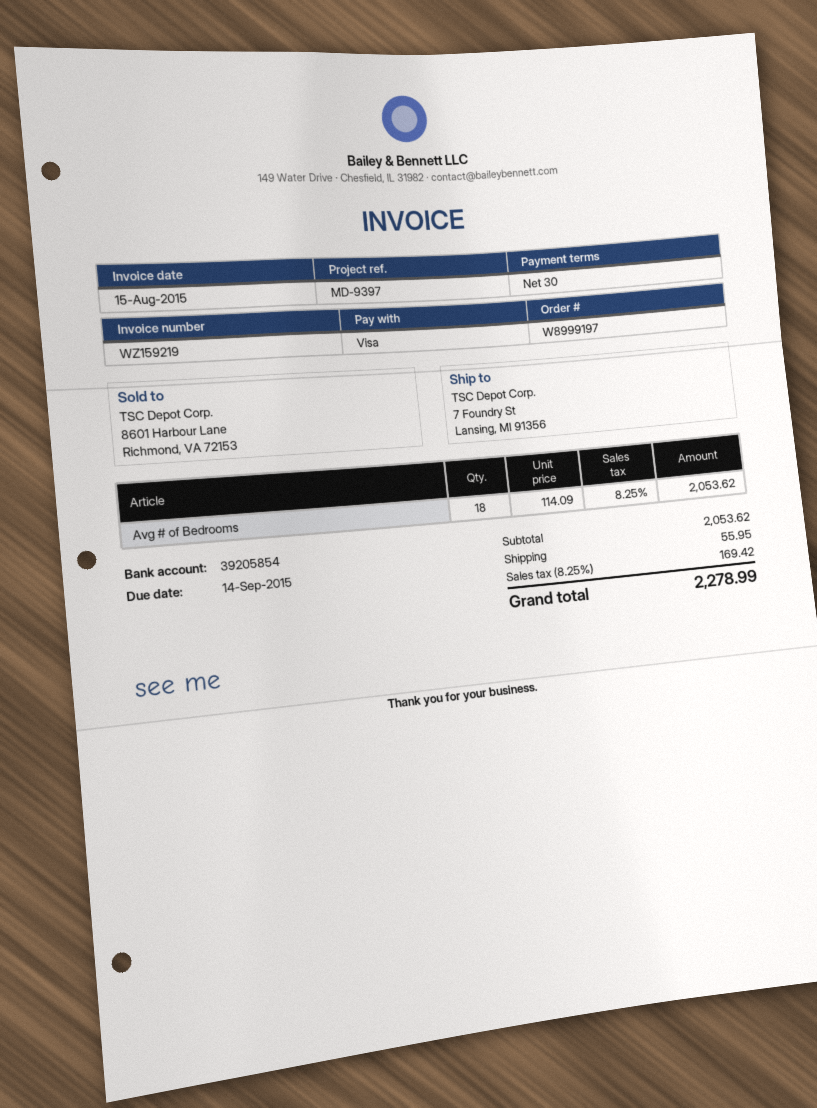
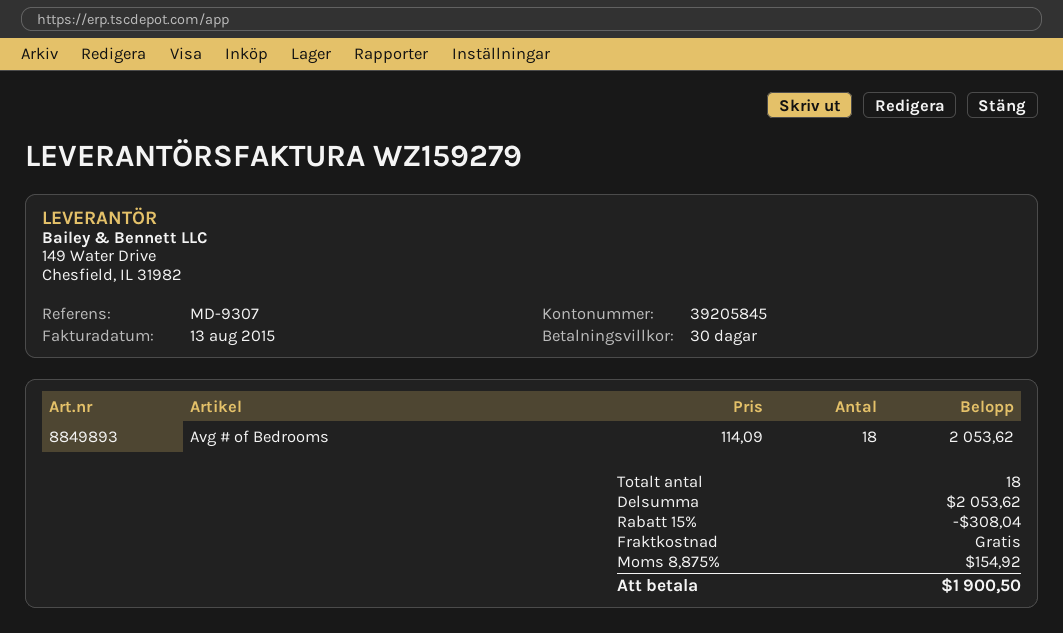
invoice number: WZ159219 -> WZ159279
invoice date: 2015-08-15 -> 2015-08-13
reference: MD-9397 -> MD-9307
bank account: 39205854 -> 39205845
discount: none -> 15% = 308.04
shipping: 55.95 -> 0.00
tax: 8.25% = 169.42 -> 8.875% = 154.92
total: 2278.99 -> 1900.50

